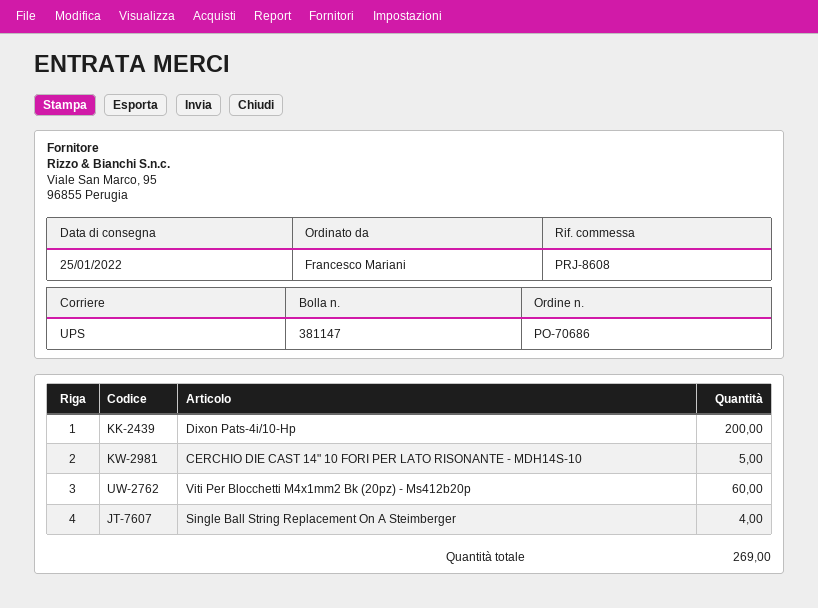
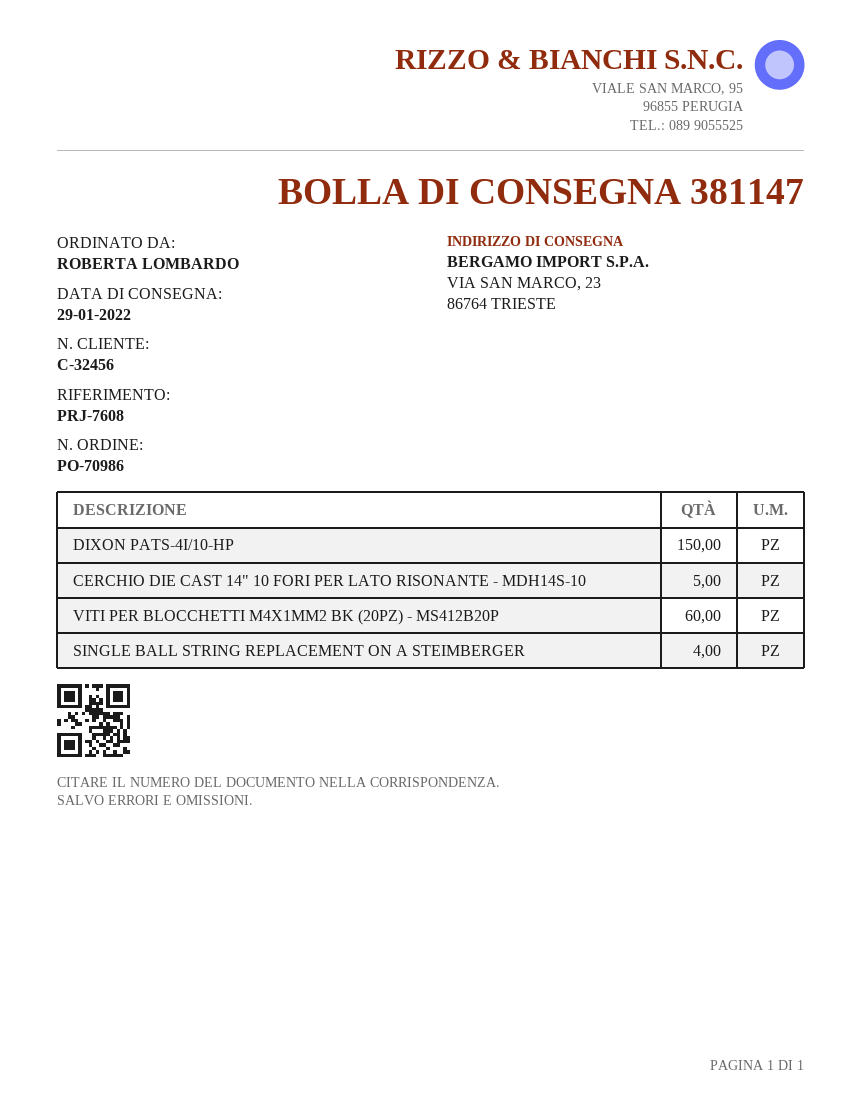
order number: PO-70686 -> PO-70986
delivery date: 2022-01-25 -> 2022-01-29
reference: PRJ-8608 -> PRJ-7608
ordered by: Francesco Mariani -> ROBERTA LOMBARDO
Dixon Pats-4i/10-Hp: 200 -> 150

